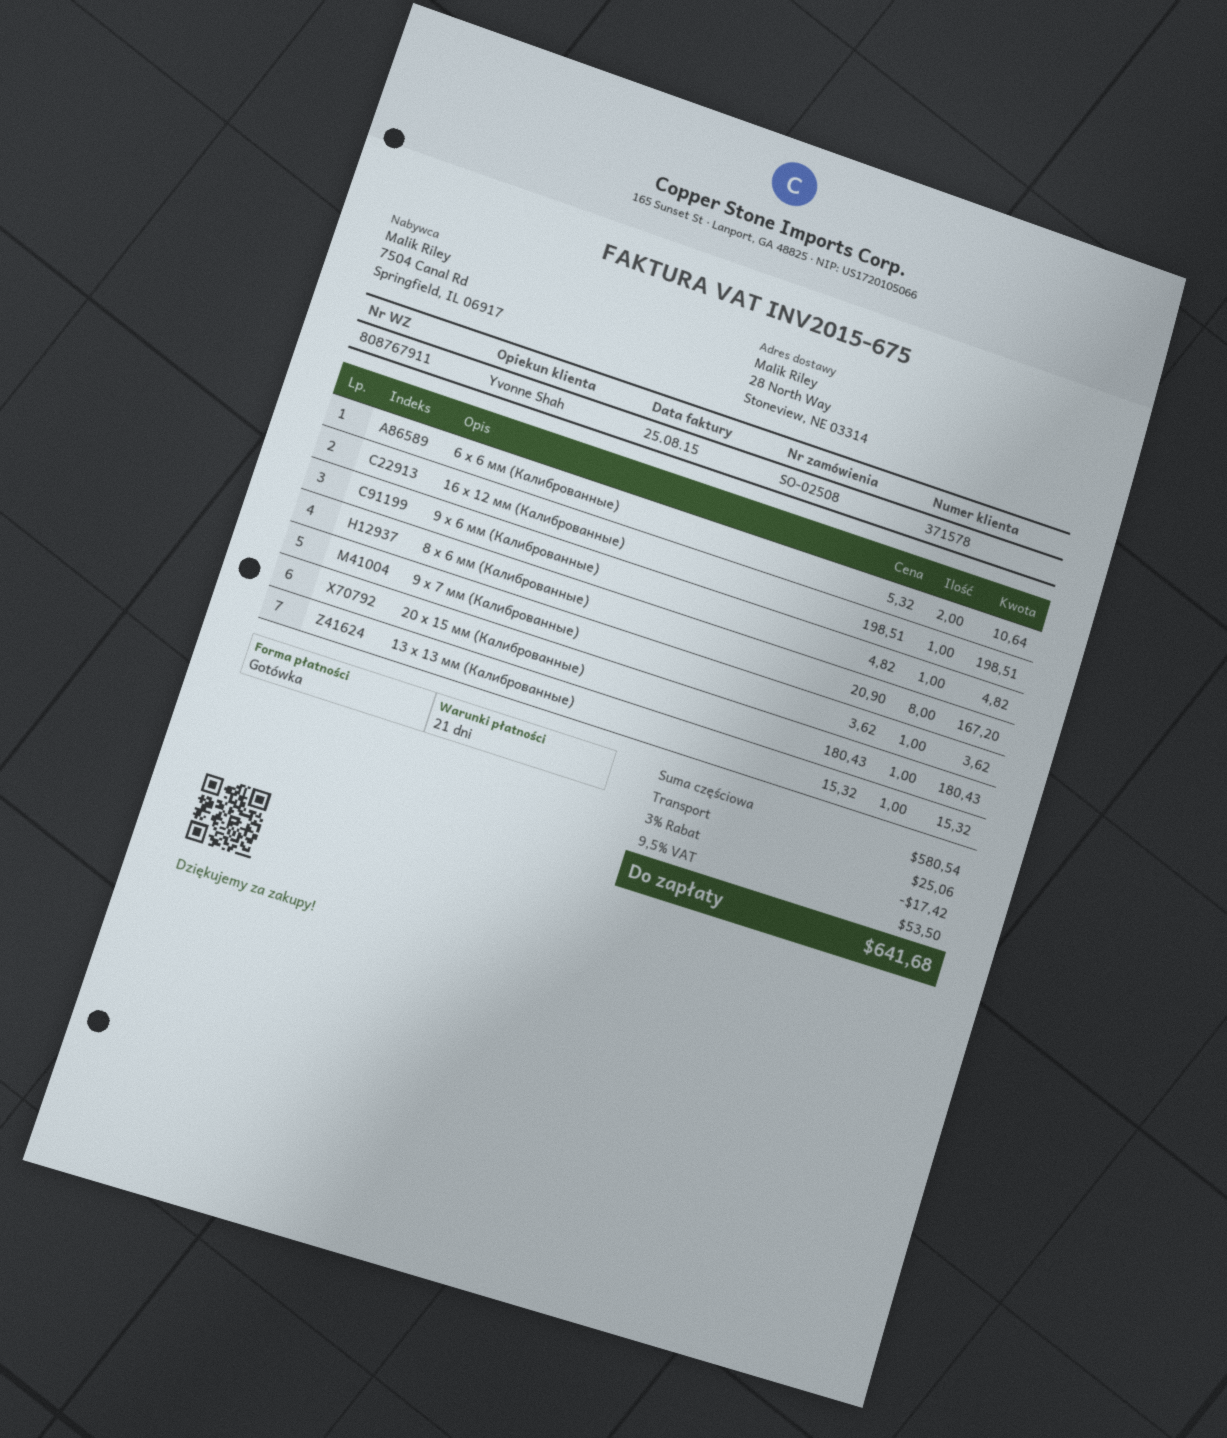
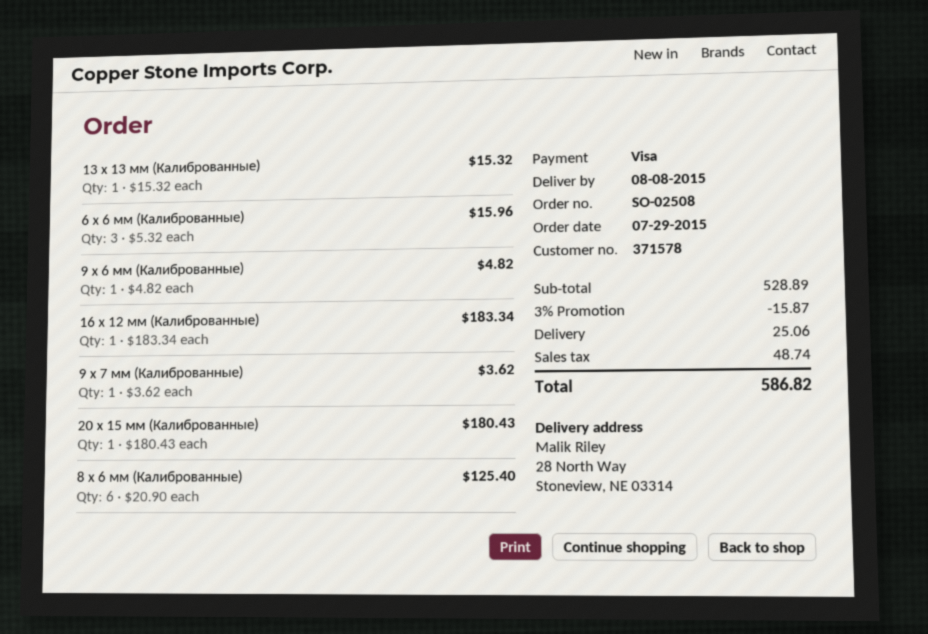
payment method: cash -> Visa
6 x 6 мм (Калиброванные): 2 x 5.32 = 10.64 -> 3 x 5.32 = 15.96
16 x 12 мм (Калиброванные): 1 x 198.51 = 198.51 -> 1 x 183.34 = 183.34
8 x 6 мм (Калиброванные): 8 x 20.90 = 167.20 -> 6 x 20.90 = 125.40
subtotal: 580.54 -> 528.89
discount: 3% = 17.42 -> 3% = 15.87
tax: 53.50 -> 48.74
total: 641.68 -> 586.82

